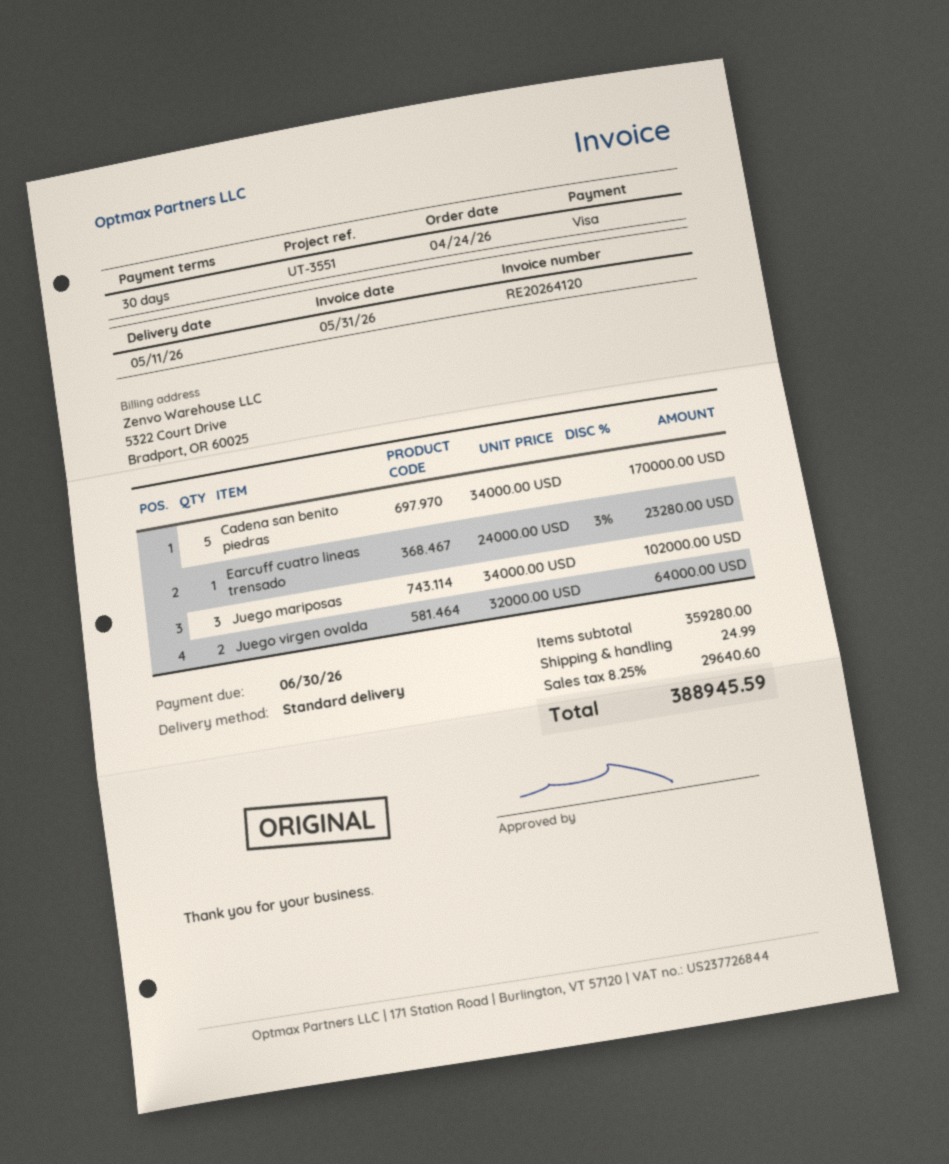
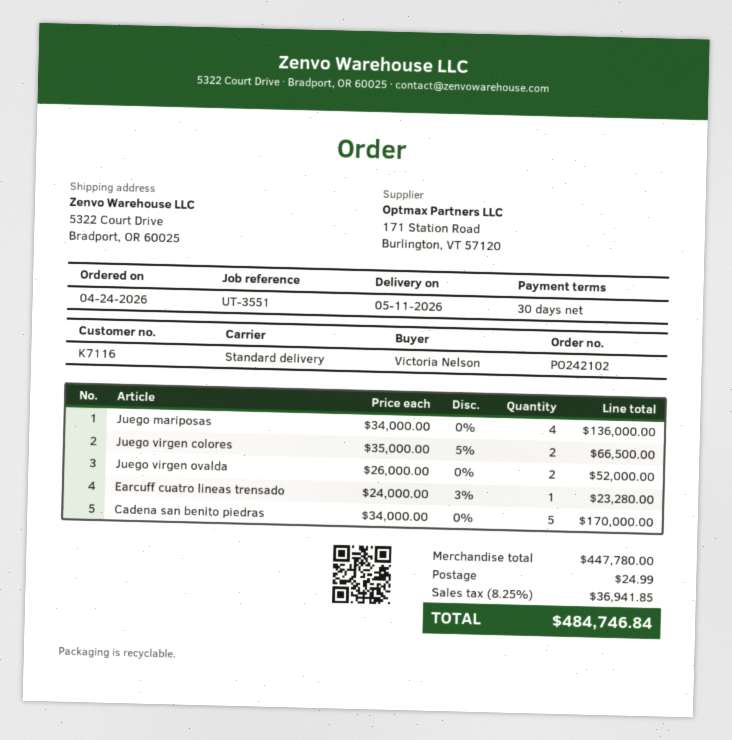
Juego mariposas: 3 x 34000.00 = 102000.00 -> 4 x 34000.00 = 136000.00
Juego virgen ovalda: 2 x 32000.00 = 64000.00 -> 2 x 26000.00 = 52000.00
Juego virgen colores: none -> 2 x 35000.00 - 5% = 66500.00
subtotal: 359280.00 -> 447780.00
tax: 8.25% = 29640.60 -> 8.25% = 36941.85
total: 388945.59 -> 484746.84

